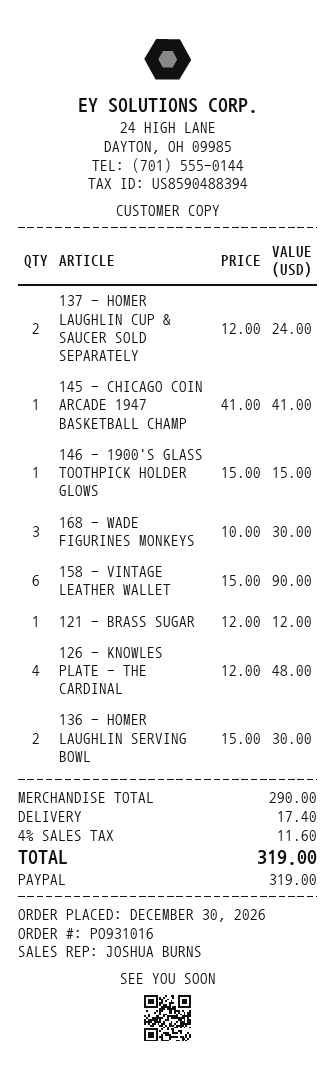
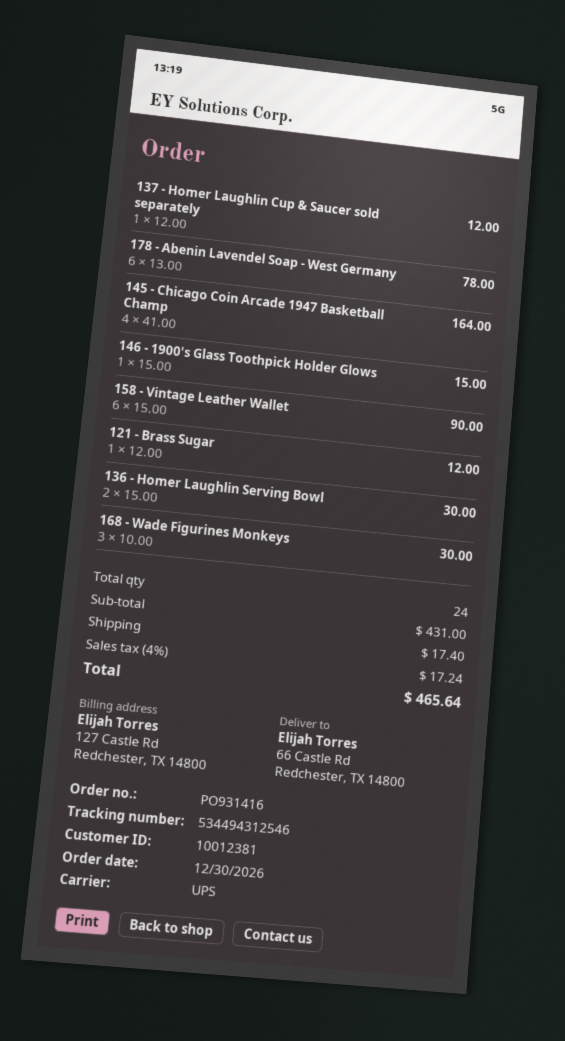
order number: PO931016 -> PO931416
137 - HOMER LAUGHLIN CUP & SAUCER SOLD SEPARATELY: 2 x 12.00 = 24.00 -> 1 x 12.00 = 12.00
145 - CHICAGO COIN ARCADE 1947 BASKETBALL CHAMP: 1 x 41.00 = 41.00 -> 4 x 41.00 = 164.00
126 - KNOWLES PLATE - THE CARDINAL: 4 x 12.00 = 48.00 -> none
178 - Abenin Lavendel Soap - West Germany: none -> 6 x 13.00 = 78.00
subtotal: 290.00 -> 431.00
tax: 4% = 11.60 -> 4% = 17.24
total: 319.00 -> 465.64

